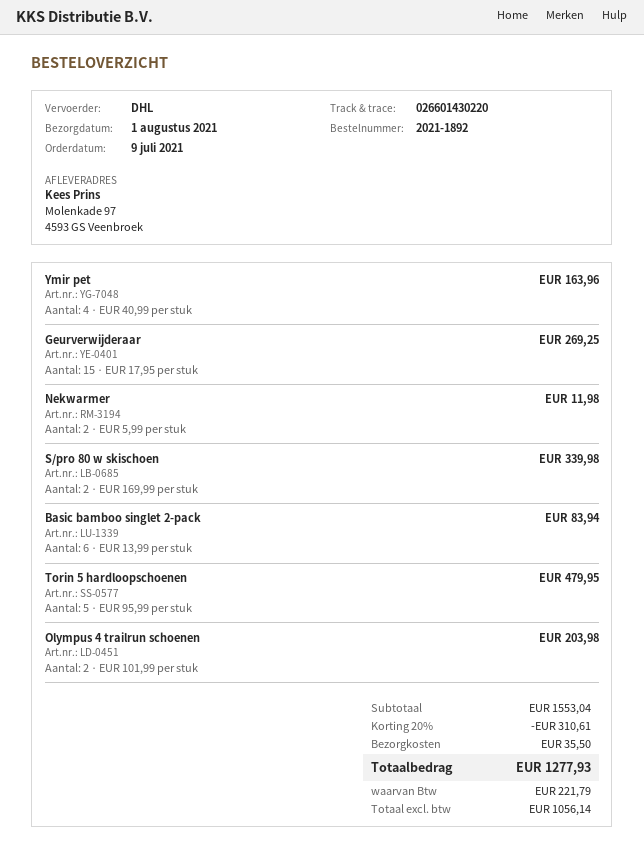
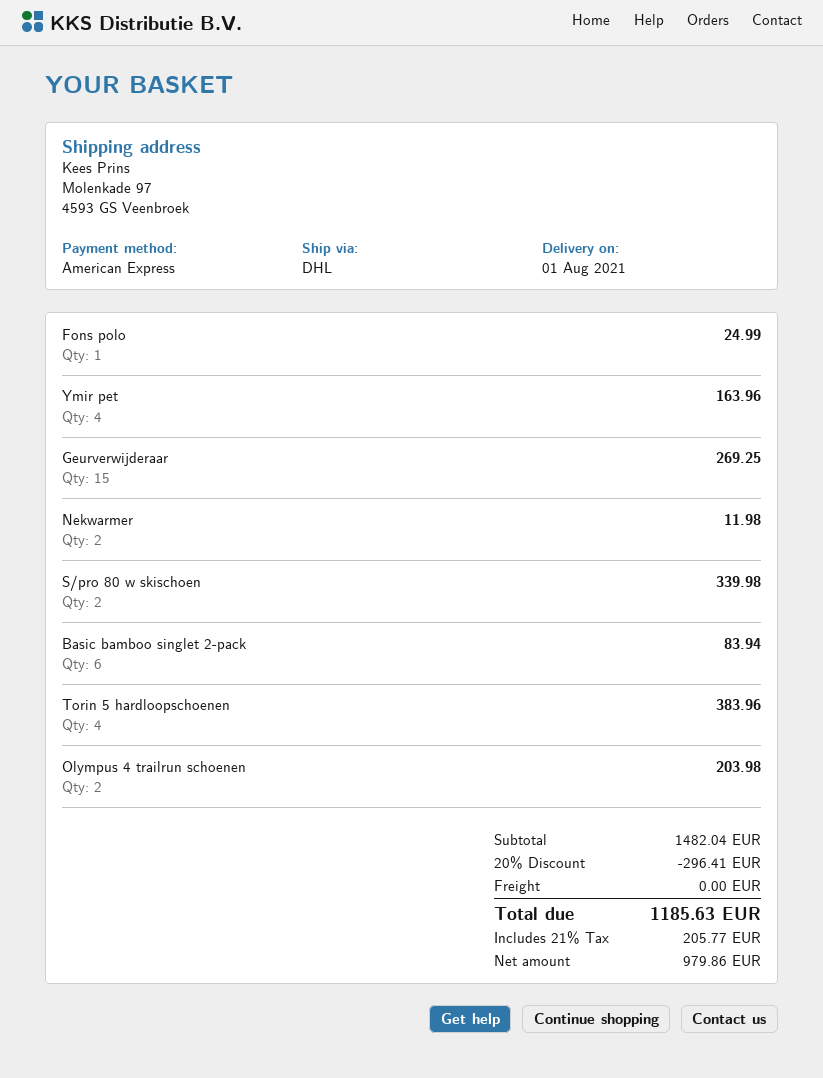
Torin 5 hardloopschoenen: 5 for 479.95 -> 4 for 383.96
Fons polo: none -> 1 for 24.99
subtotal: 1553.04 -> 1482.04
discount: 20% = 310.61 -> 20% = 296.41
shipping: 35.50 -> 0.00
net: 1056.14 -> 979.86
tax: 221.79 -> 205.77
total: 1277.93 -> 1185.63

